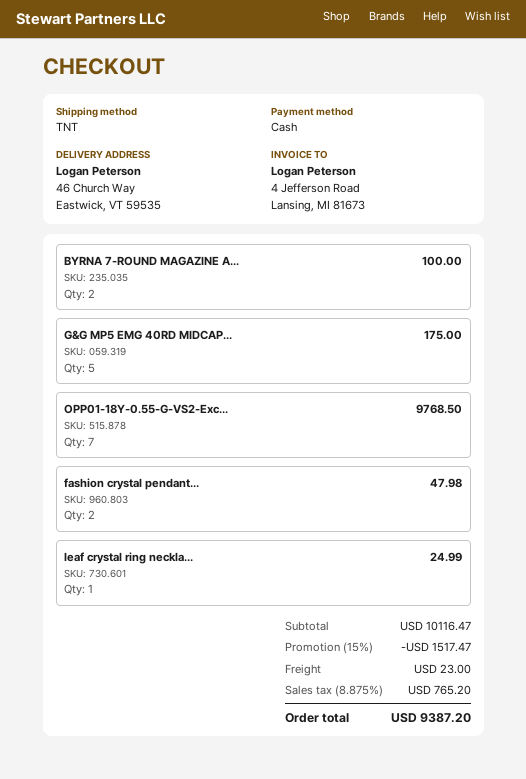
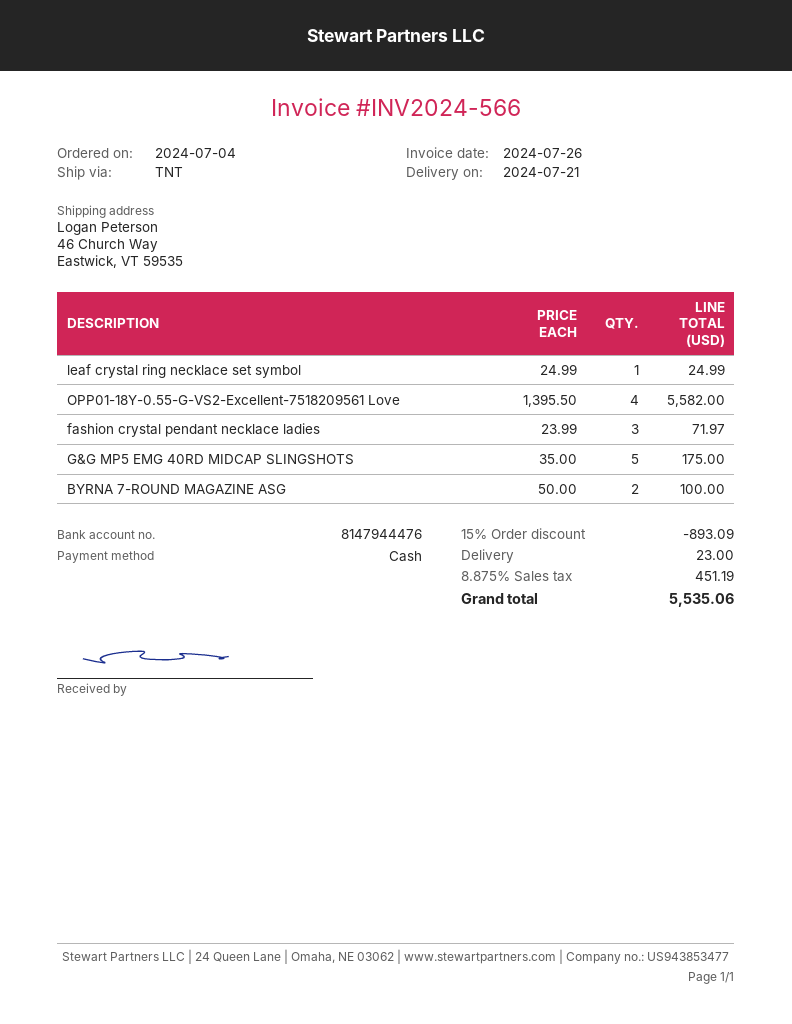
OPP01-18Y-0.55-G-VS2-Exc...: 7 for 9768.50 -> 4 for 5582.00
fashion crystal pendant...: 2 for 47.98 -> 3 for 71.97
discount: 15% = 1517.47 -> 15% = 893.09
tax: 8.875% = 765.20 -> 8.875% = 451.19
total: 9387.20 -> 5535.06

